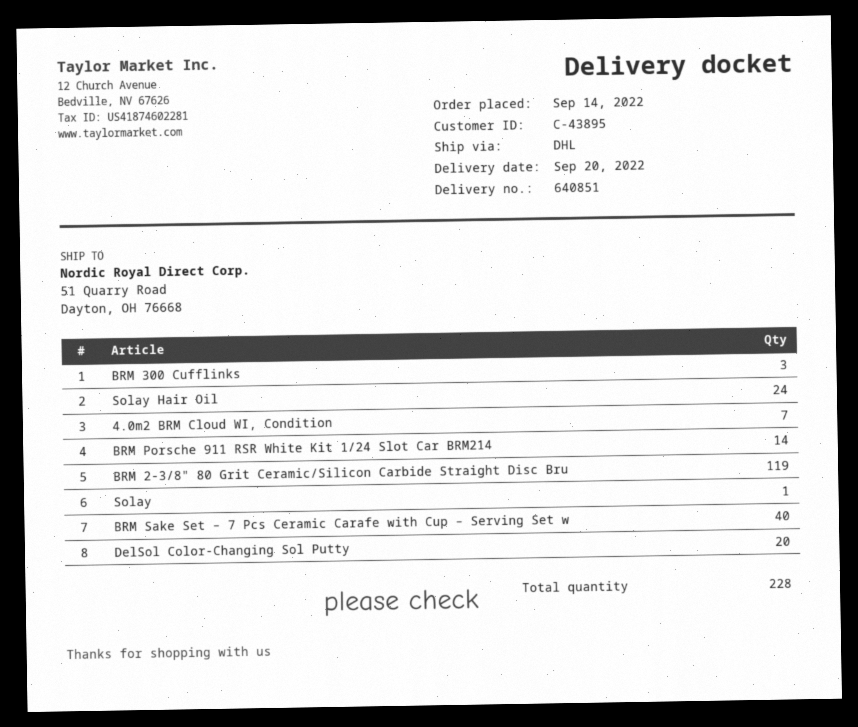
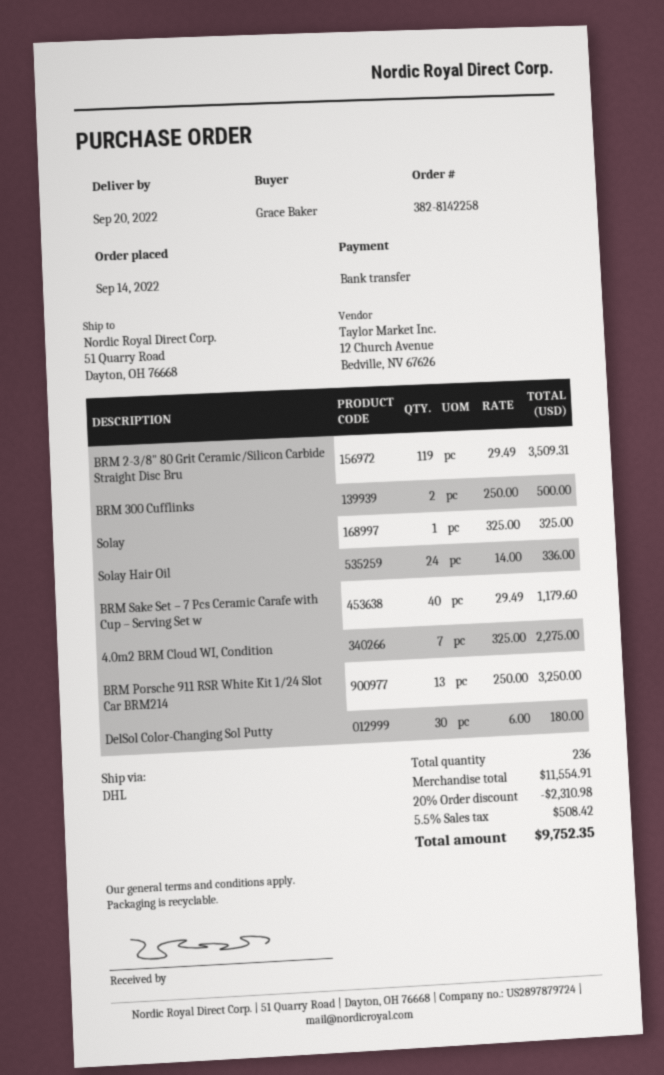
BRM 300 Cufflinks: 3 -> 2
BRM Porsche 911 RSR White Kit 1/24 Slot Car BRM214: 14 -> 13
DelSol Color-Changing Sol Putty: 20 -> 30
total quantity: 228 -> 236

